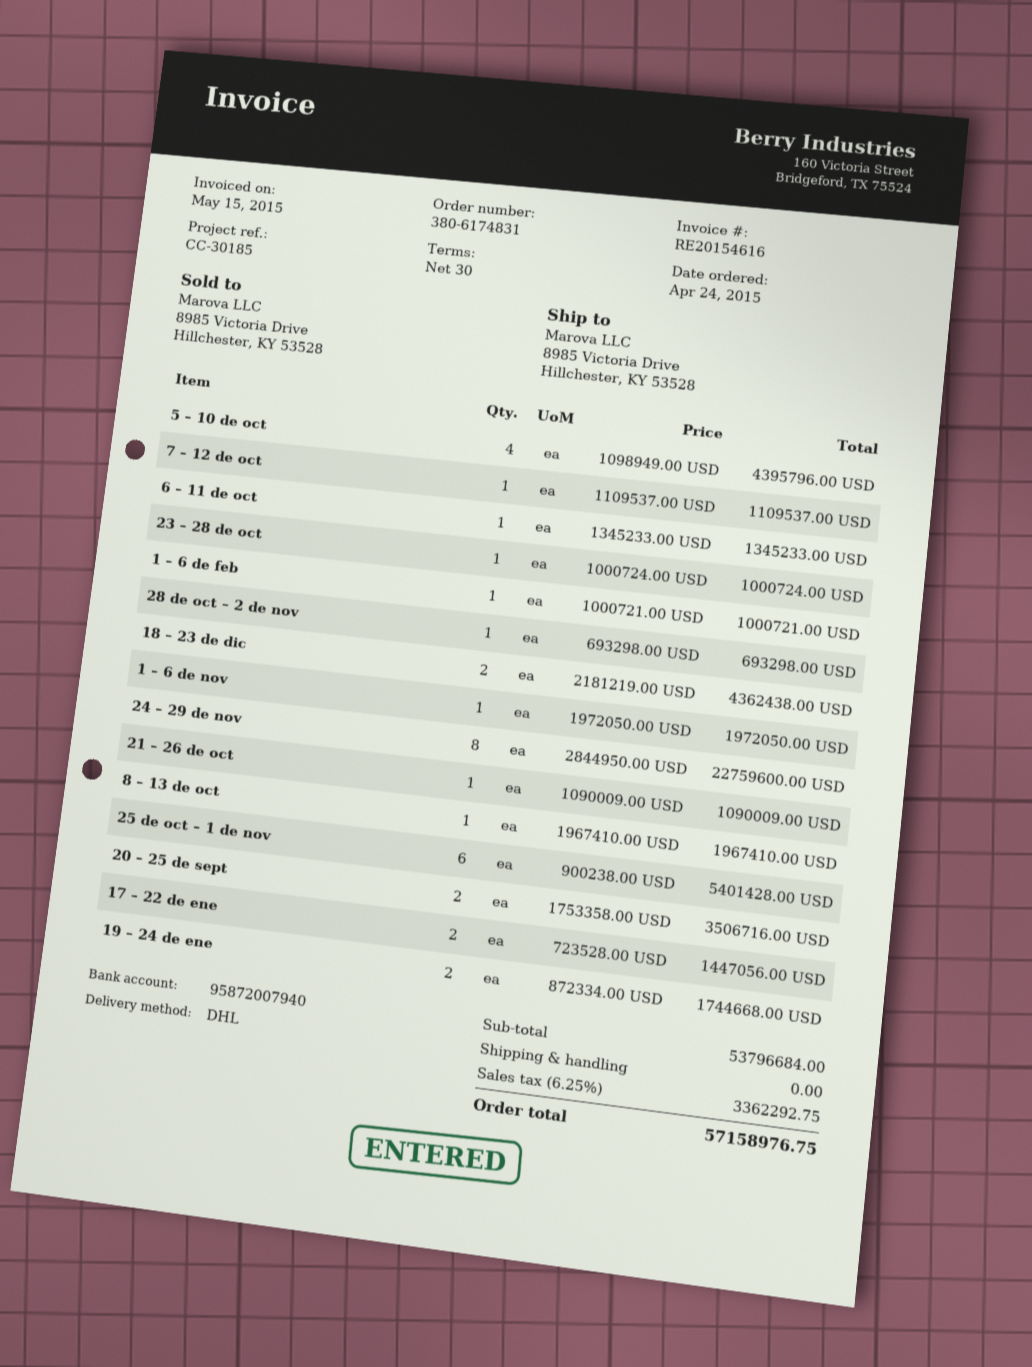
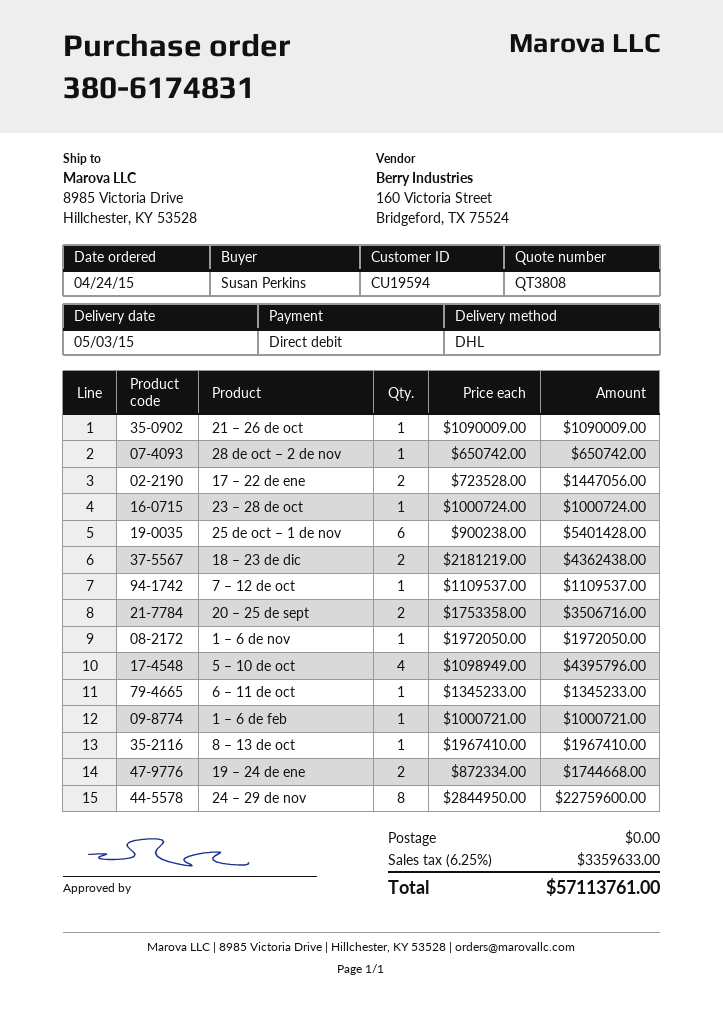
28 de oct – 2 de nov: 1 x 693298.00 = 693298.00 -> 1 x 650742.00 = 650742.00
tax: 6.25% = 3362292.75 -> 6.25% = 3359633.00
total: 57158976.75 -> 57113761.00

